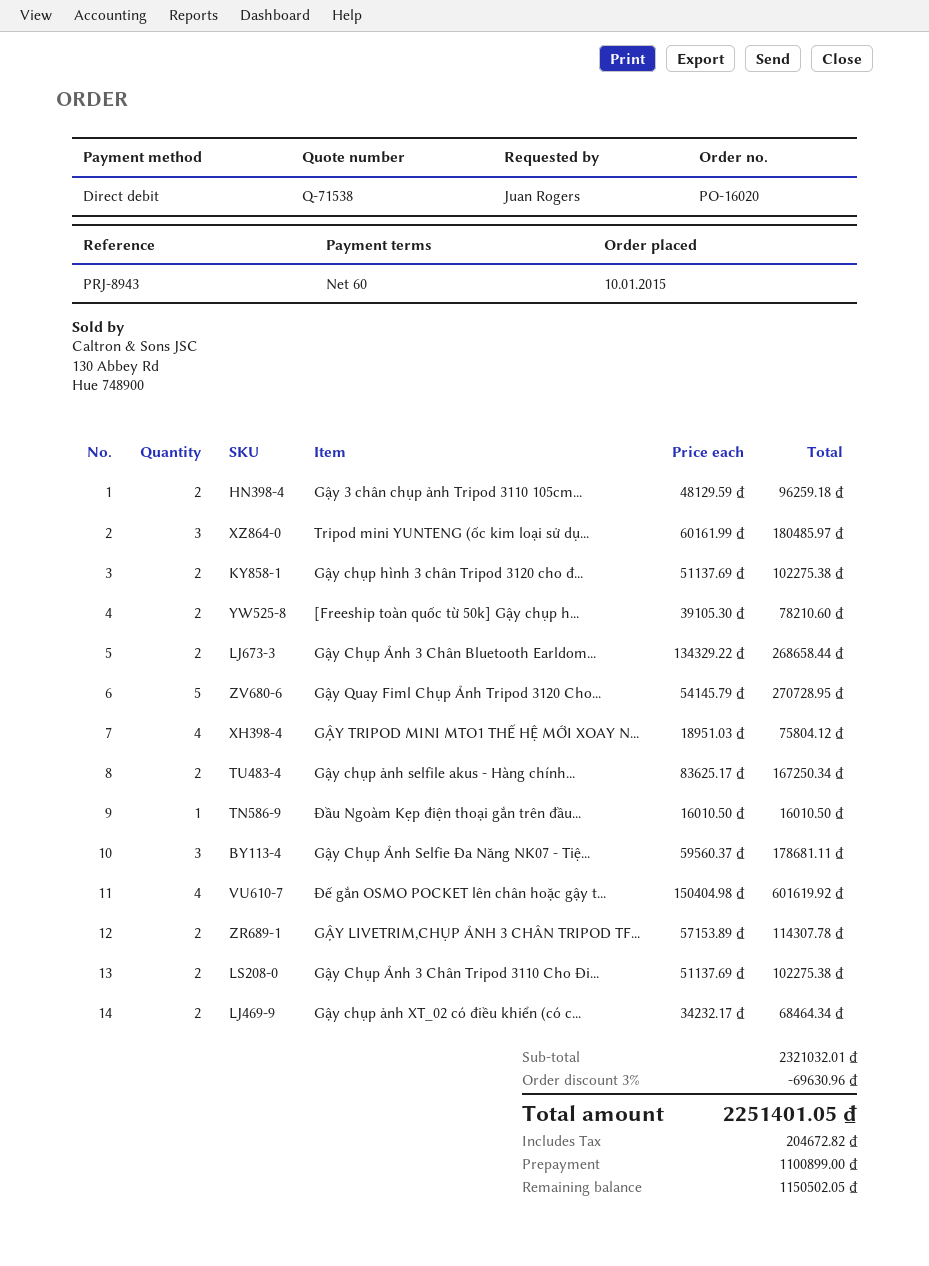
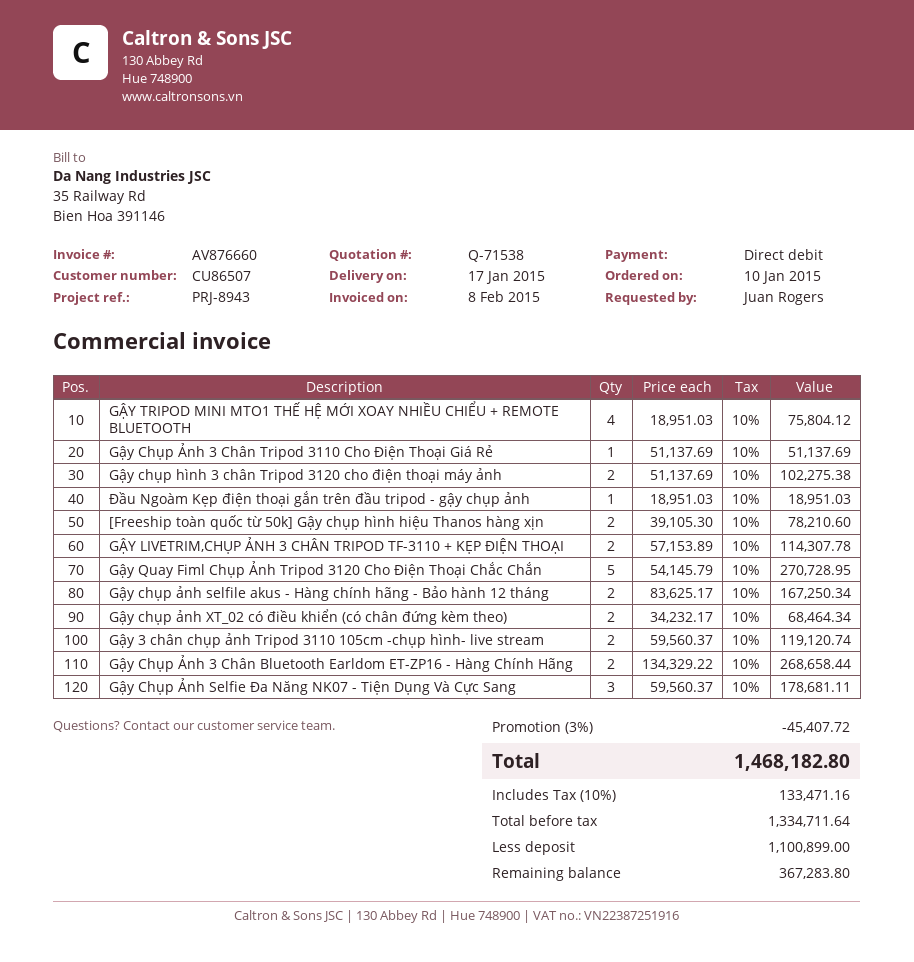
Gậy 3 chân chụp ảnh Tripod 3110 105cm...: 2 x 48129.59 = 96259.18 -> 2 x 59560.37 = 119120.74
Tripod mini YUNTENG (ốc kim loại sử dụ...: 3 x 60161.99 = 180485.97 -> none
Đầu Ngoàm Kẹp điện thoại gắn trên đầu...: 1 x 16010.50 = 16010.50 -> 1 x 18951.03 = 18951.03
Đế gắn OSMO POCKET lên chân hoặc gậy t...: 4 x 150404.98 = 601619.92 -> none
Gậy Chụp Ảnh 3 Chân Tripod 3110 Cho Đi...: 2 x 51137.69 = 102275.38 -> 1 x 51137.69 = 51137.69
discount: 3% = 69630.96 -> 3% = 45407.72
tax: 204672.82 -> 133471.16
total: 2251401.05 -> 1468182.80
balance: 1150502.05 -> 367283.80

